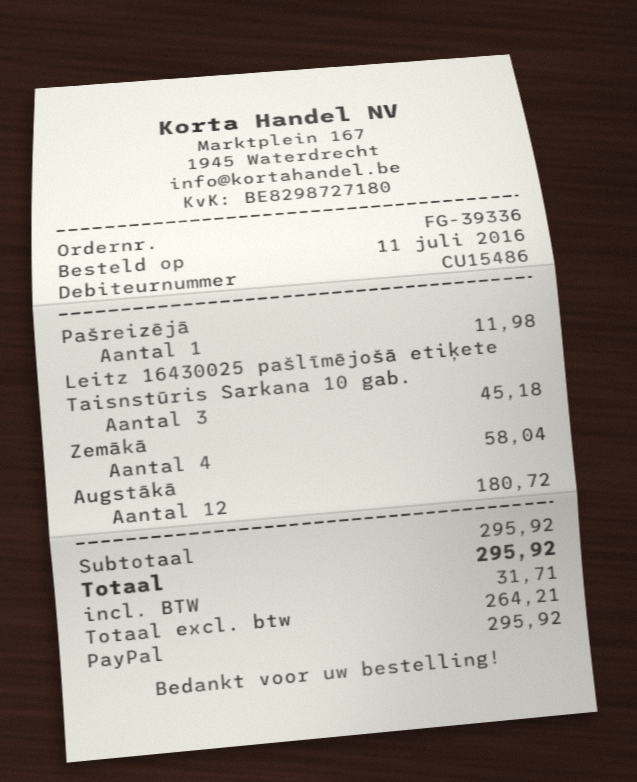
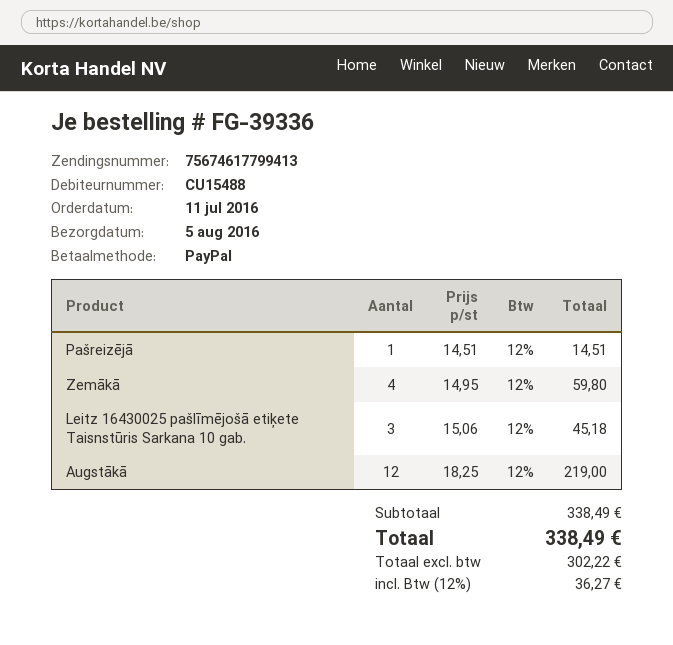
customer number: CU15486 -> CU15488
Pašreizējā: 1 for 11.98 -> 1 for 14.51
Zemākā: 4 for 58.04 -> 4 for 59.80
Augstākā: 12 for 180.72 -> 12 for 219.00
subtotal: 295.92 -> 338.49
net: 264.21 -> 302.22
tax: 31.71 -> 36.27
total: 295.92 -> 338.49

